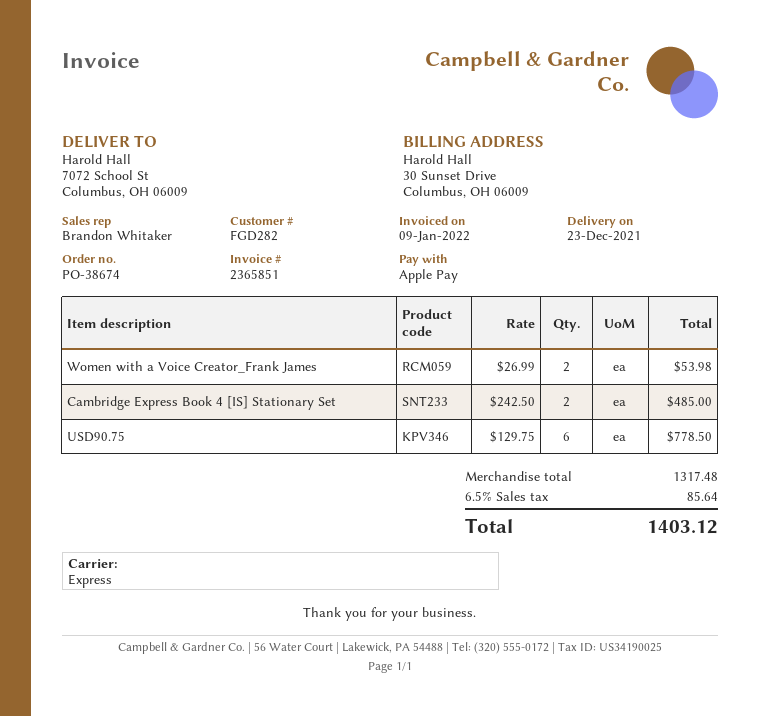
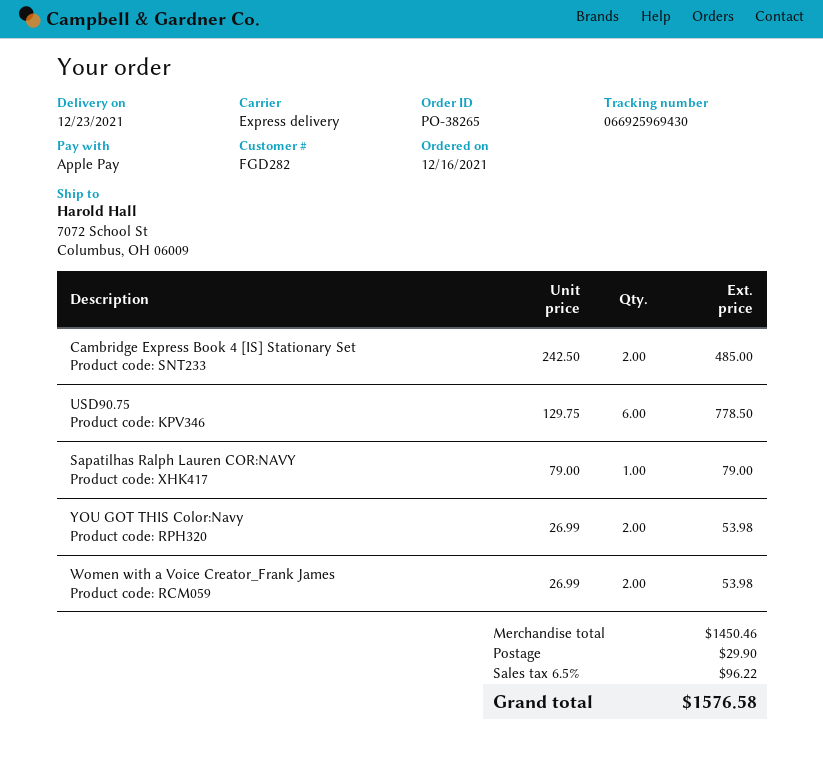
order number: PO-38674 -> PO-38265
Sapatilhas Ralph Lauren COR:NAVY: none -> 1 x 79.00 = 79.00
YOU GOT THIS Color:Navy: none -> 2 x 26.99 = 53.98
subtotal: 1317.48 -> 1450.46
shipping: none -> 29.90
tax: 6.5% = 85.64 -> 6.5% = 96.22
total: 1403.12 -> 1576.58

